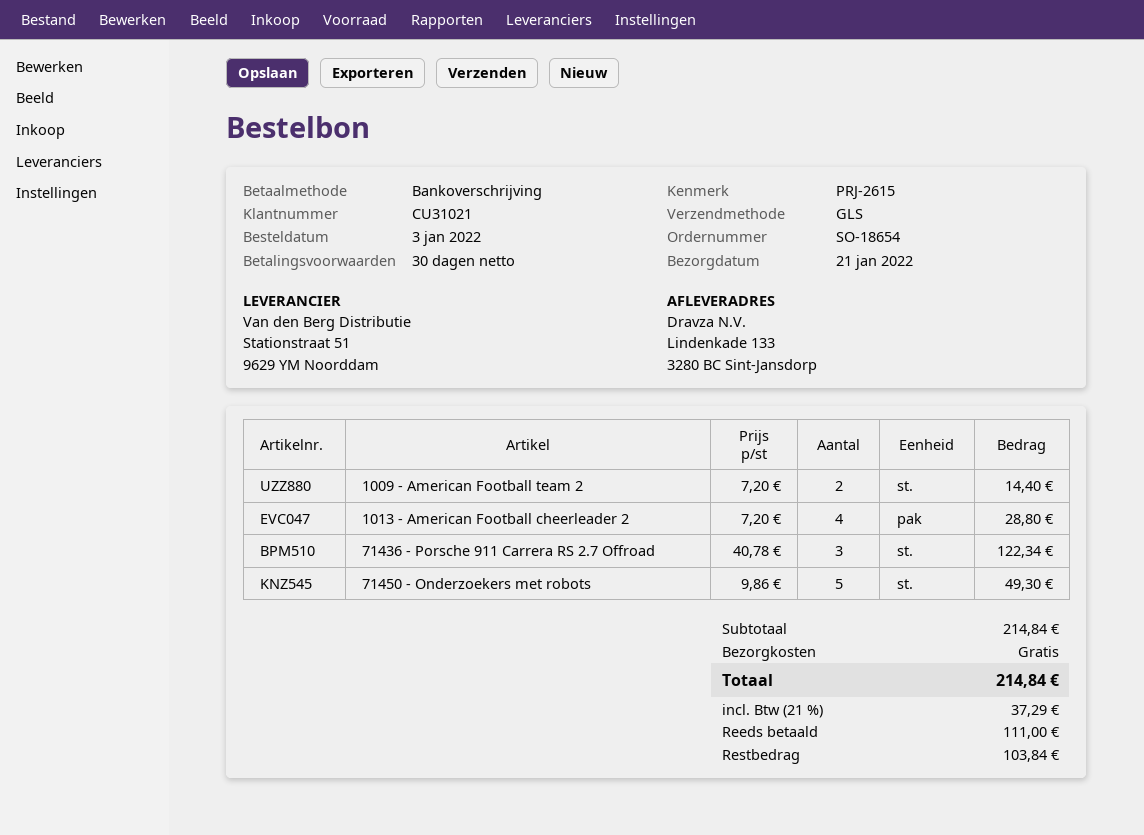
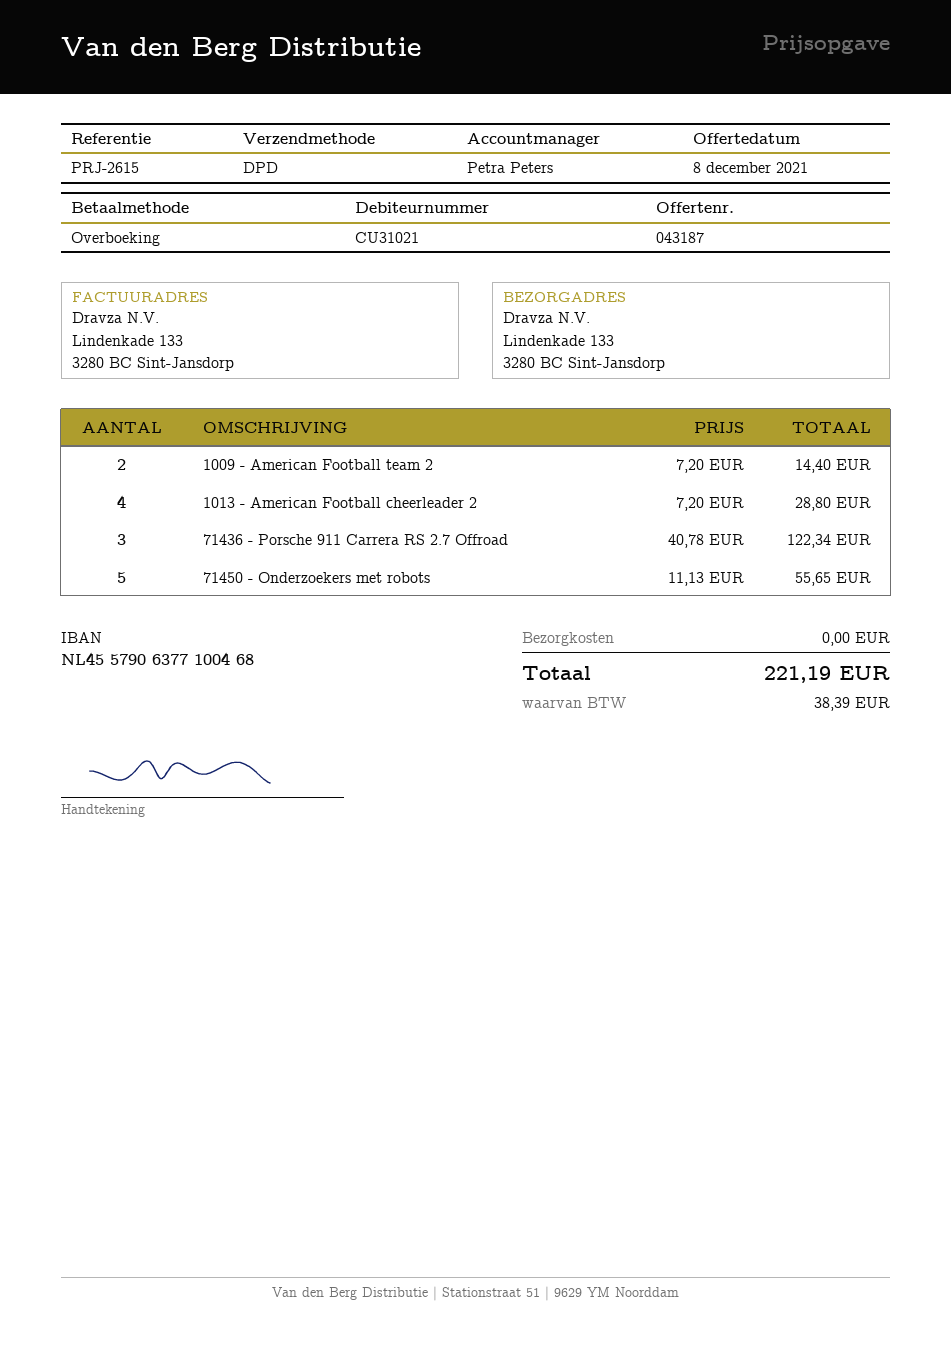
shipping method: GLS -> DPD
71450 - Onderzoekers met robots: 5 x 9.86 = 49.30 -> 5 x 11.13 = 55.65
tax: 37.29 -> 38.39
total: 214.84 -> 221.19

